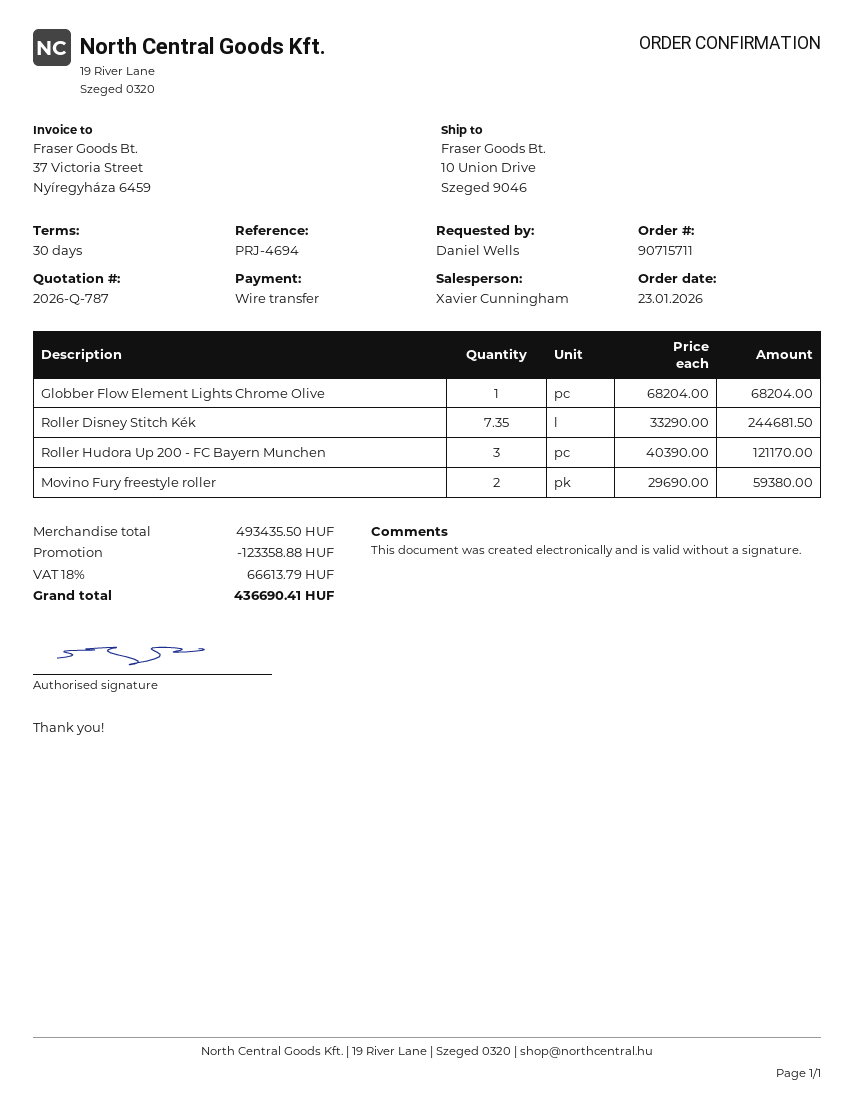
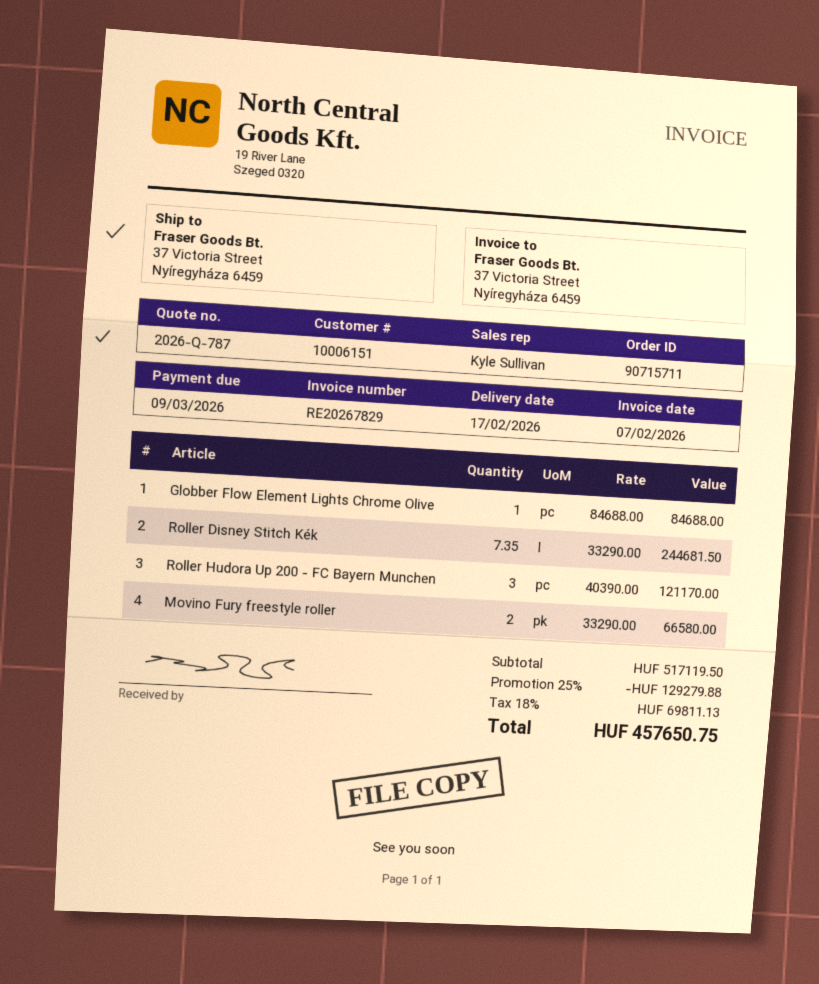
sales rep: Xavier Cunningham -> Kyle Sullivan
ship to: 10 Union Drive, Szeged 9046 -> 37 Victoria Street, Nyíregyháza 6459
Globber Flow Element Lights Chrome Olive: 1 x 68204.00 = 68204.00 -> 1 x 84688.00 = 84688.00
Movino Fury freestyle roller: 2 x 29690.00 = 59380.00 -> 2 x 33290.00 = 66580.00
subtotal: 493435.50 -> 517119.50
discount: 123358.88 -> 129279.88
tax: 18% = 66613.79 -> 18% = 69811.13
total: 436690.41 -> 457650.75

